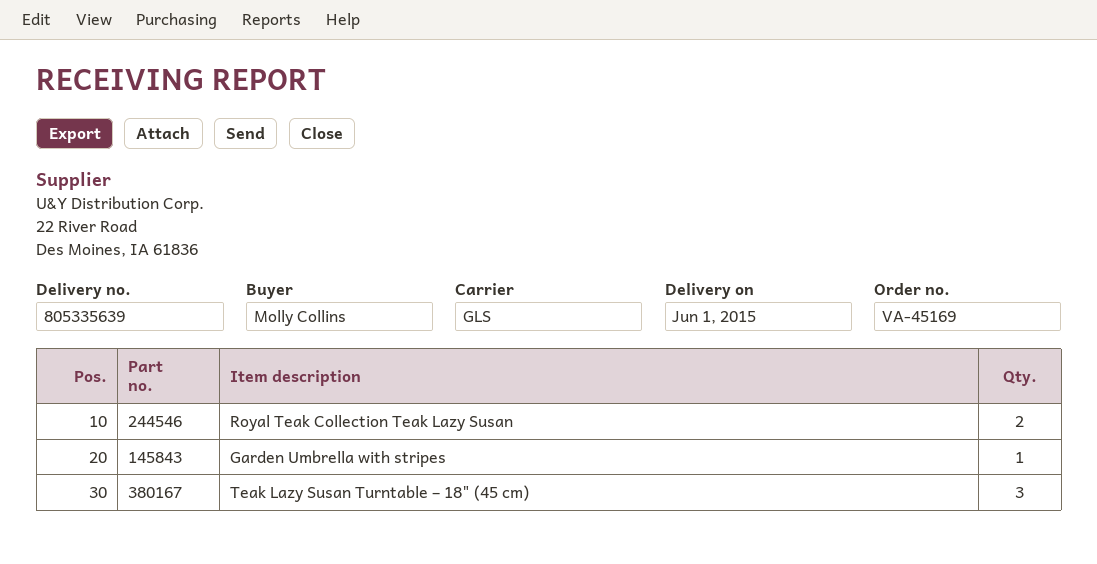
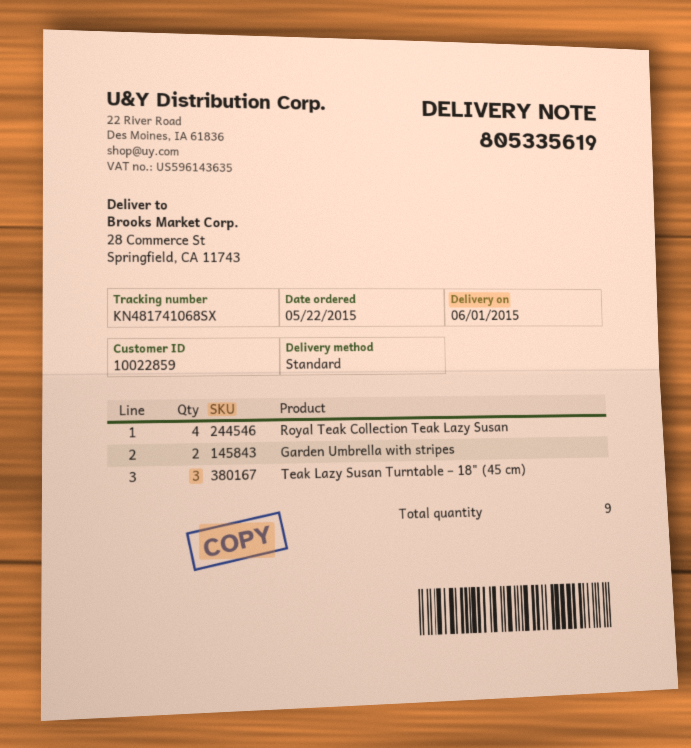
delivery note number: 805335639 -> 805335619
shipping method: GLS -> standard
Royal Teak Collection Teak Lazy Susan: 2 -> 4
Garden Umbrella with stripes: 1 -> 2

